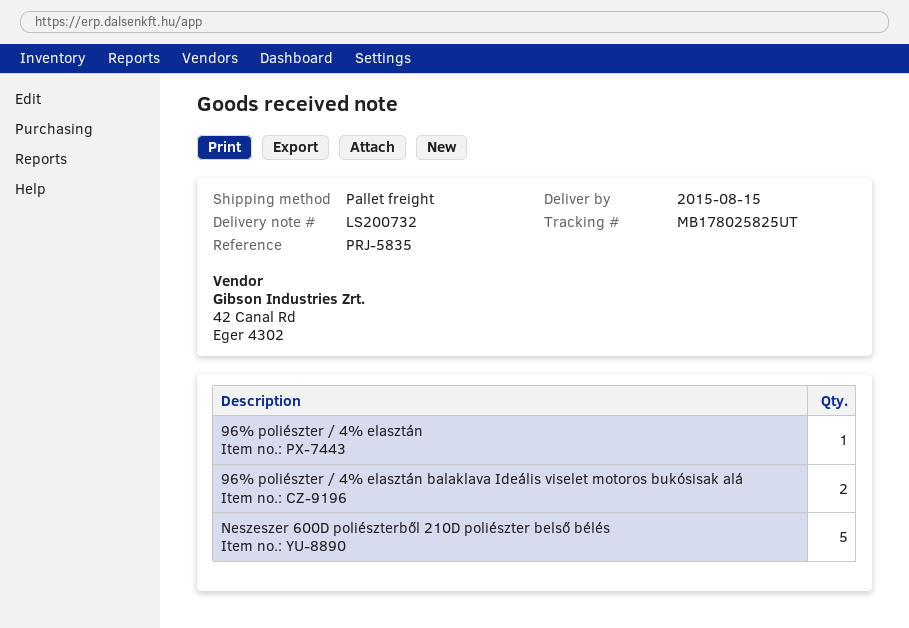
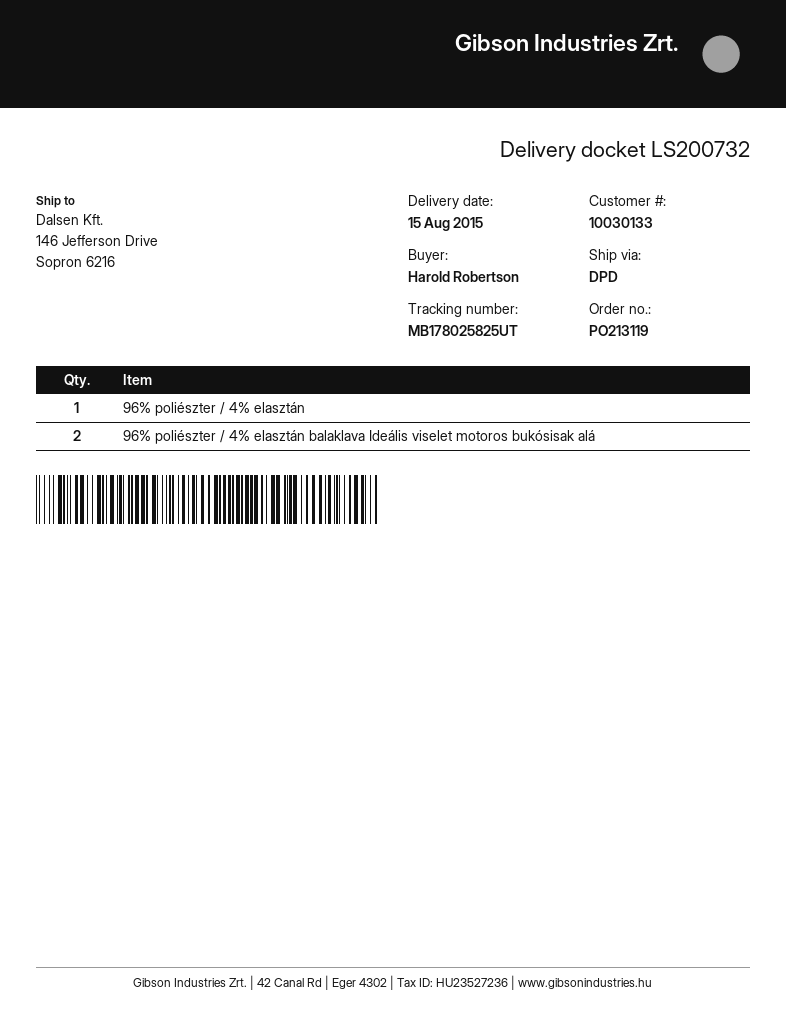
shipping method: pallet freight -> DPD
Neszeszer 600D poliészterből 210D poliészter belső bélés: 5 -> none

